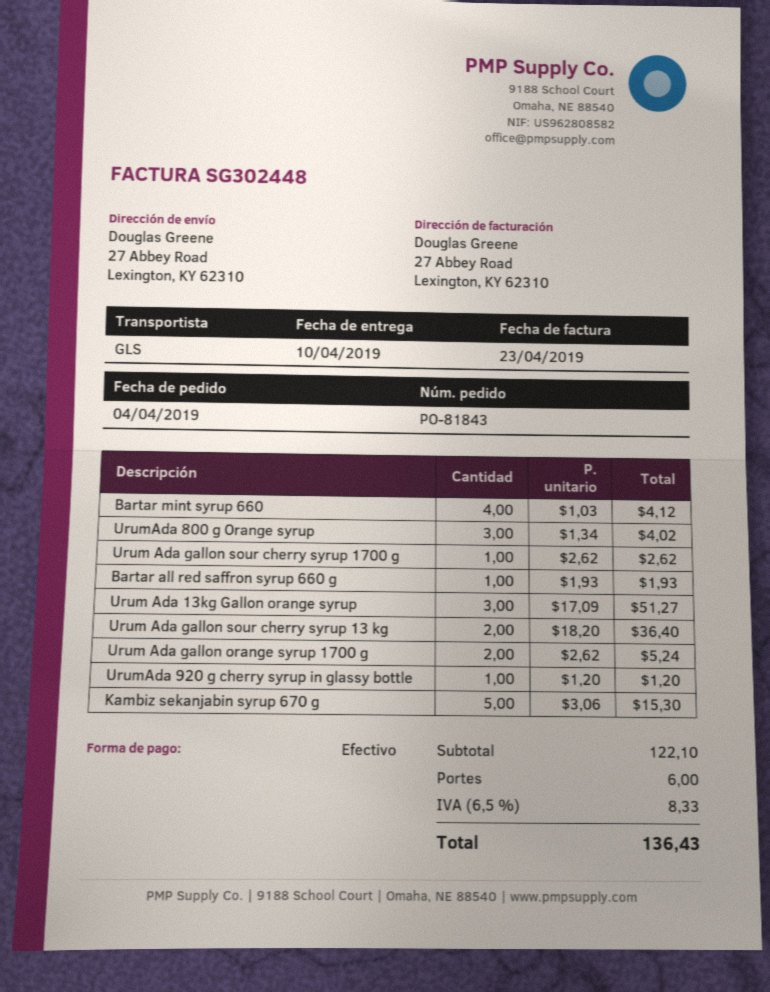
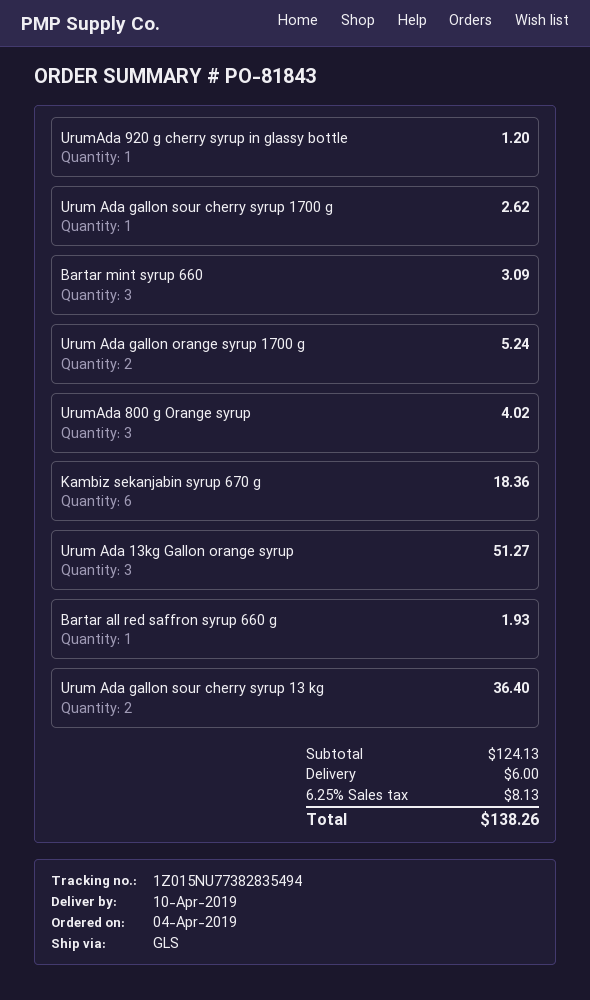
Bartar mint syrup 660: 4 for 4.12 -> 3 for 3.09
Kambiz sekanjabin syrup 670 g: 5 for 15.30 -> 6 for 18.36
subtotal: 122.10 -> 124.13
tax: 6.5% = 8.33 -> 6.25% = 8.13
total: 136.43 -> 138.26

